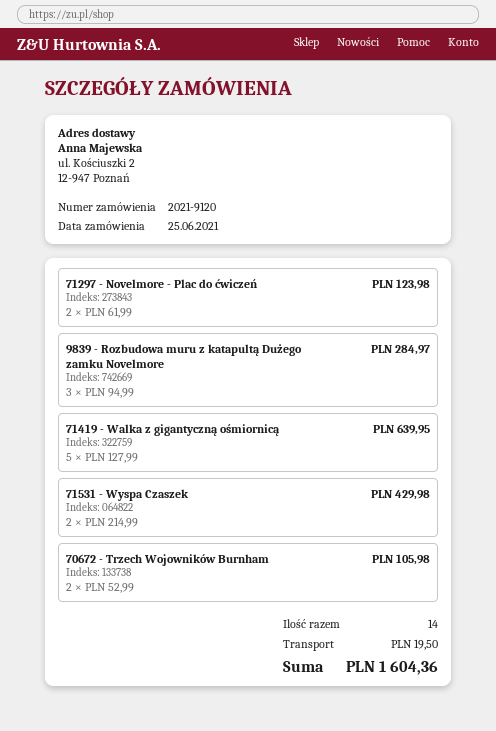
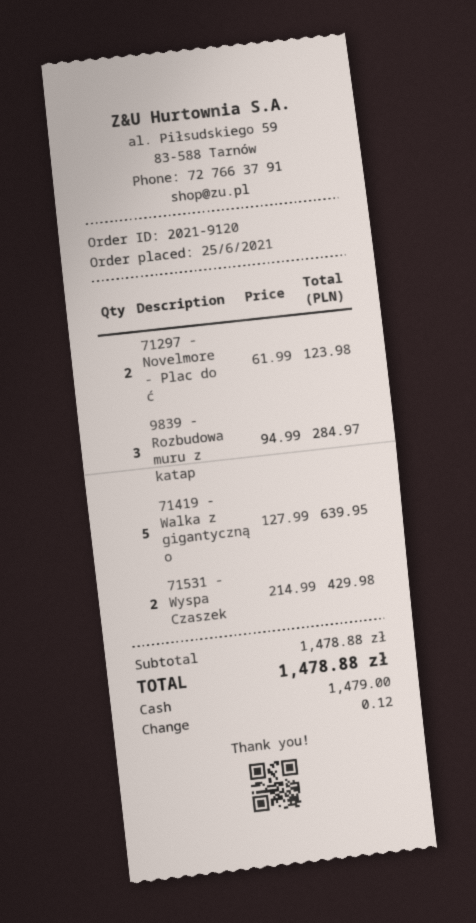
70672 - Trzech Wojowników Burnham: 2 x 52.99 = 105.98 -> none
shipping: 19.50 -> none
total: 1604.36 -> 1478.88

